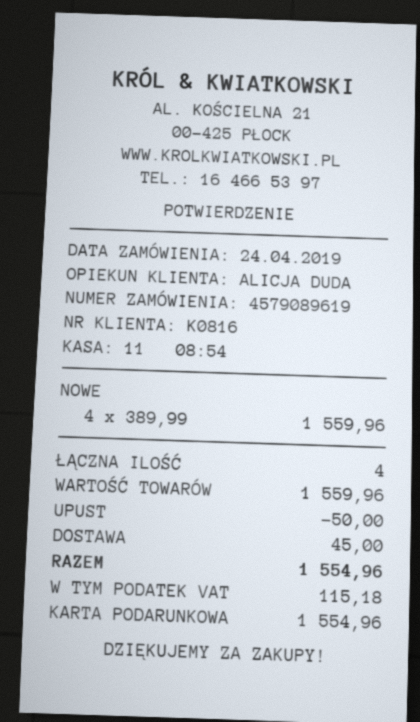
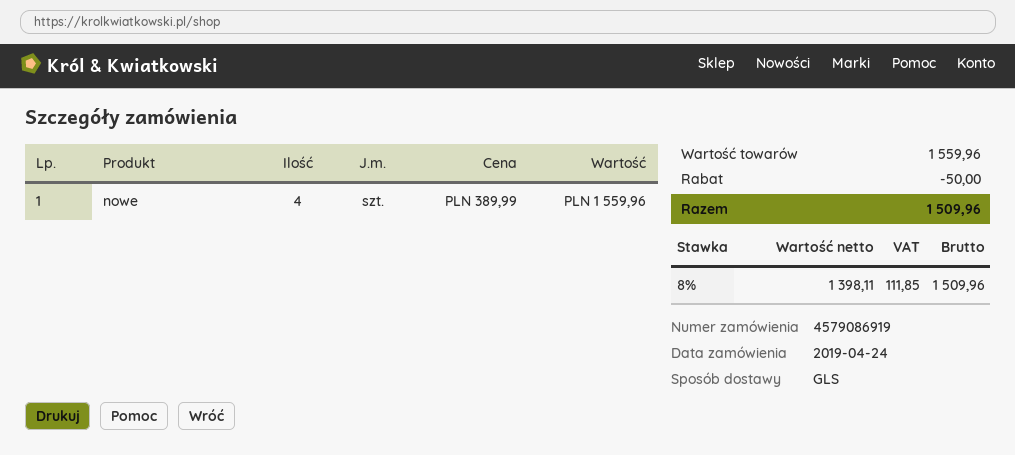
order number: 4579089619 -> 4579086919
shipping: 45.00 -> none
tax: 115.18 -> 111.85
total: 1554.96 -> 1509.96

